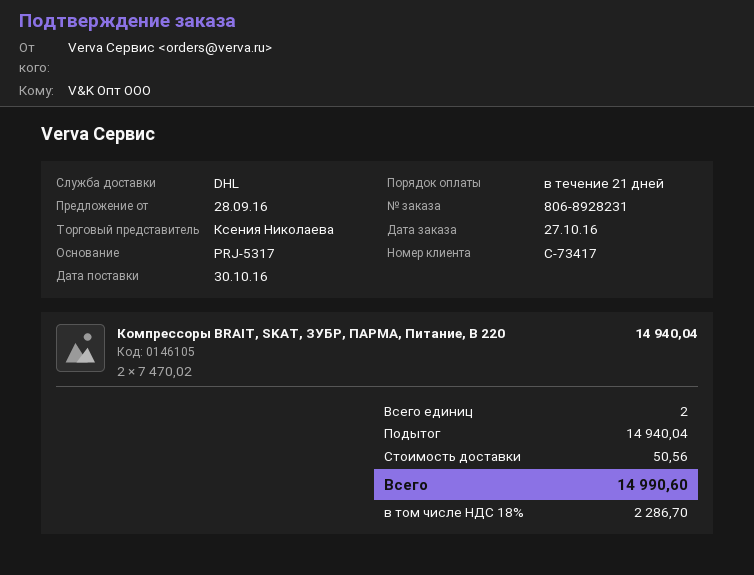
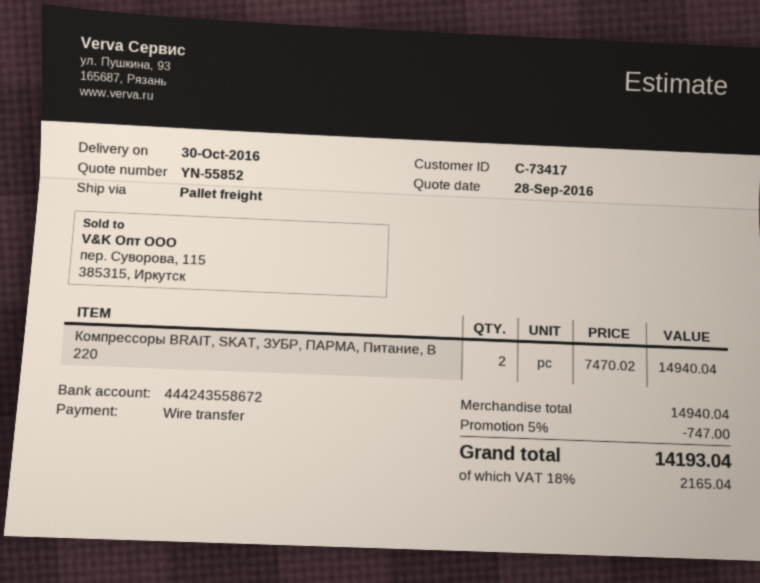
shipping method: DHL -> pallet freight
discount: none -> 5% = 747.00
shipping: 50.56 -> none
tax: 18% = 2286.70 -> 18% = 2165.04
total: 14990.60 -> 14193.04

